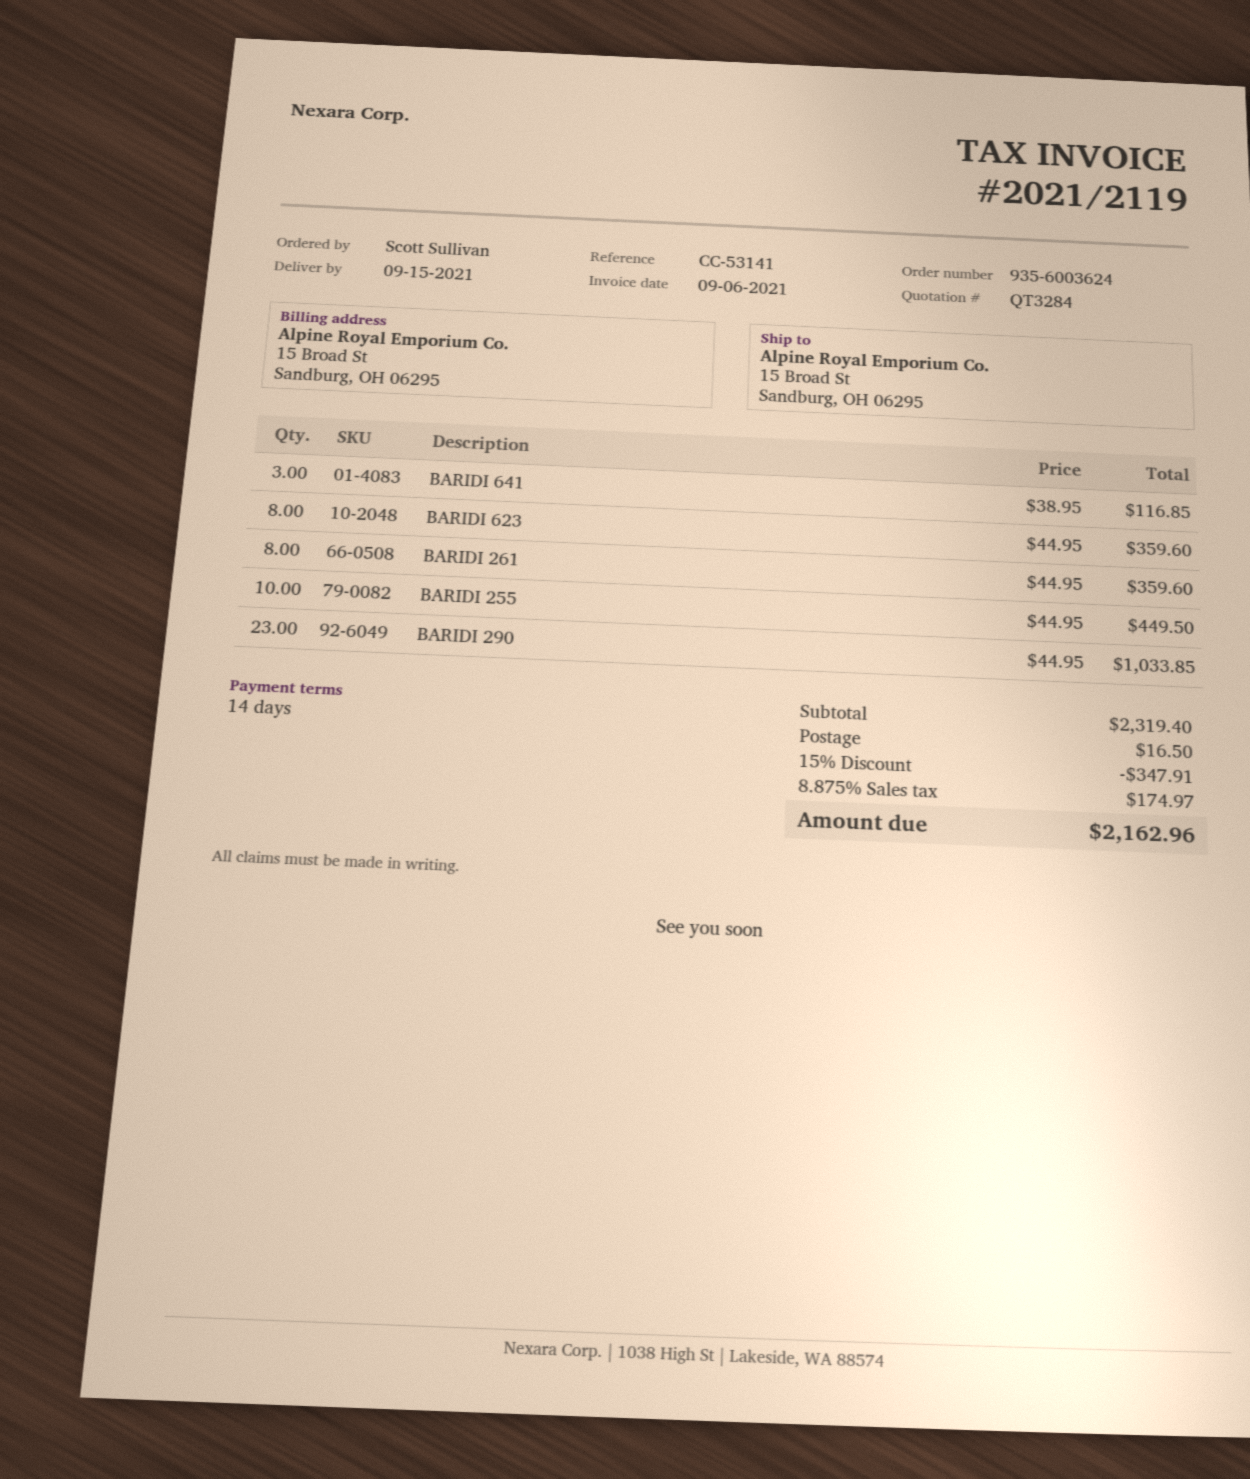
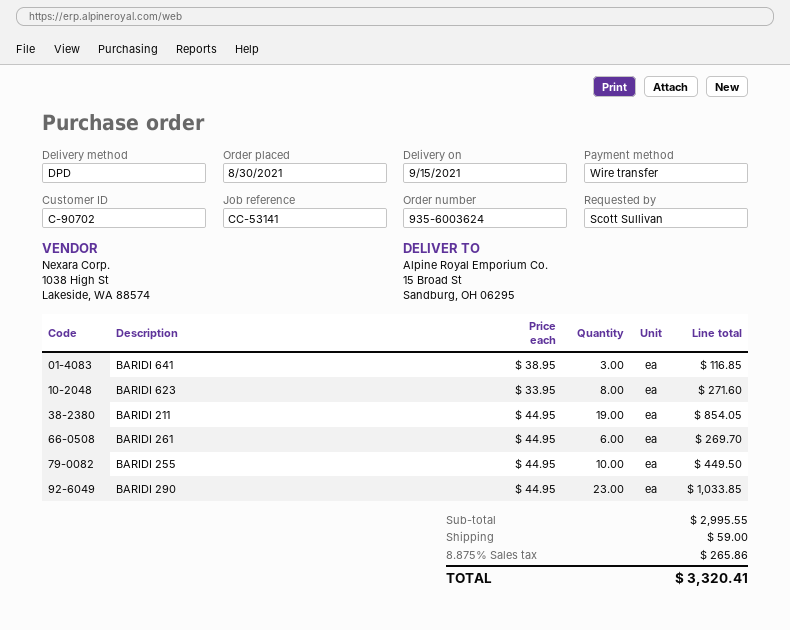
BARIDI 623: 8 x 44.95 = 359.60 -> 8 x 33.95 = 271.60
BARIDI 261: 8 x 44.95 = 359.60 -> 6 x 44.95 = 269.70
BARIDI 211: none -> 19 x 44.95 = 854.05
subtotal: 2319.40 -> 2995.55
discount: 15% = 347.91 -> none
shipping: 16.50 -> 59.00
tax: 8.875% = 174.97 -> 8.875% = 265.86
total: 2162.96 -> 3320.41

